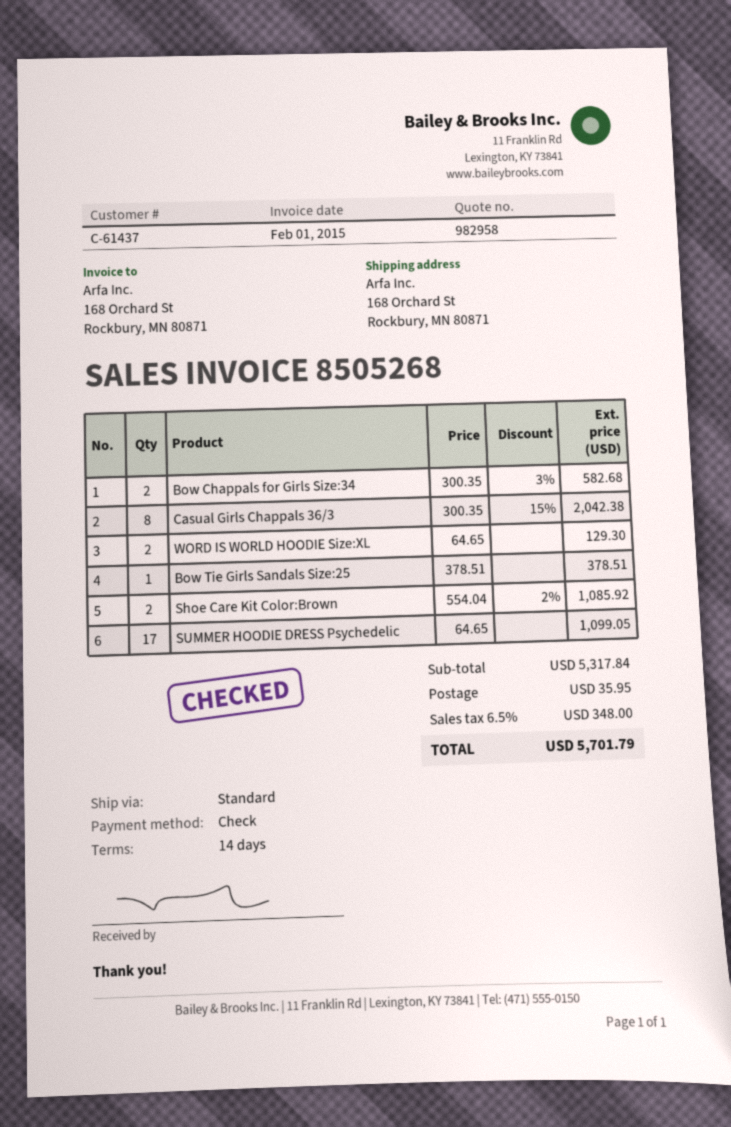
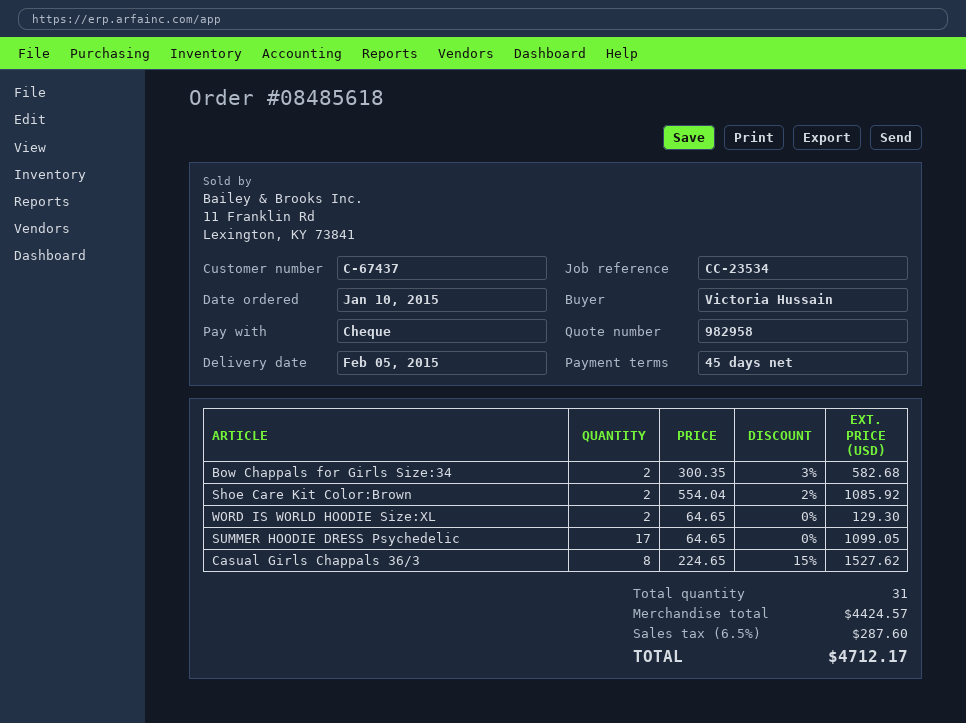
payment terms: 14 days -> 45 days
customer number: C-61437 -> C-67437
Casual Girls Chappals 36/3: 8 x 300.35 - 15% = 2042.38 -> 8 x 224.65 - 15% = 1527.62
Bow Tie Girls Sandals Size:25: 1 x 378.51 = 378.51 -> none
subtotal: 5317.84 -> 4424.57
shipping: 35.95 -> none
tax: 6.5% = 348.00 -> 6.5% = 287.60
total: 5701.79 -> 4712.17

